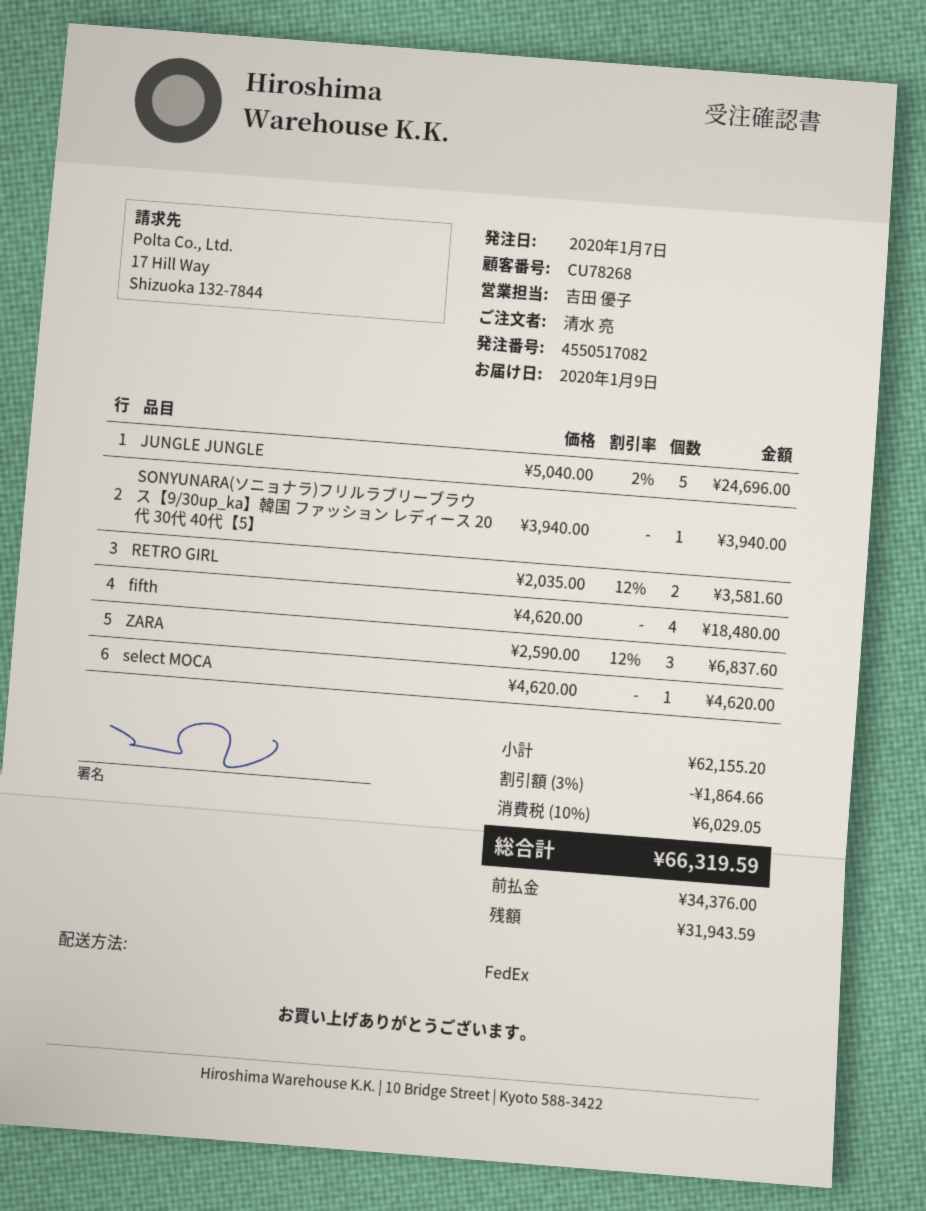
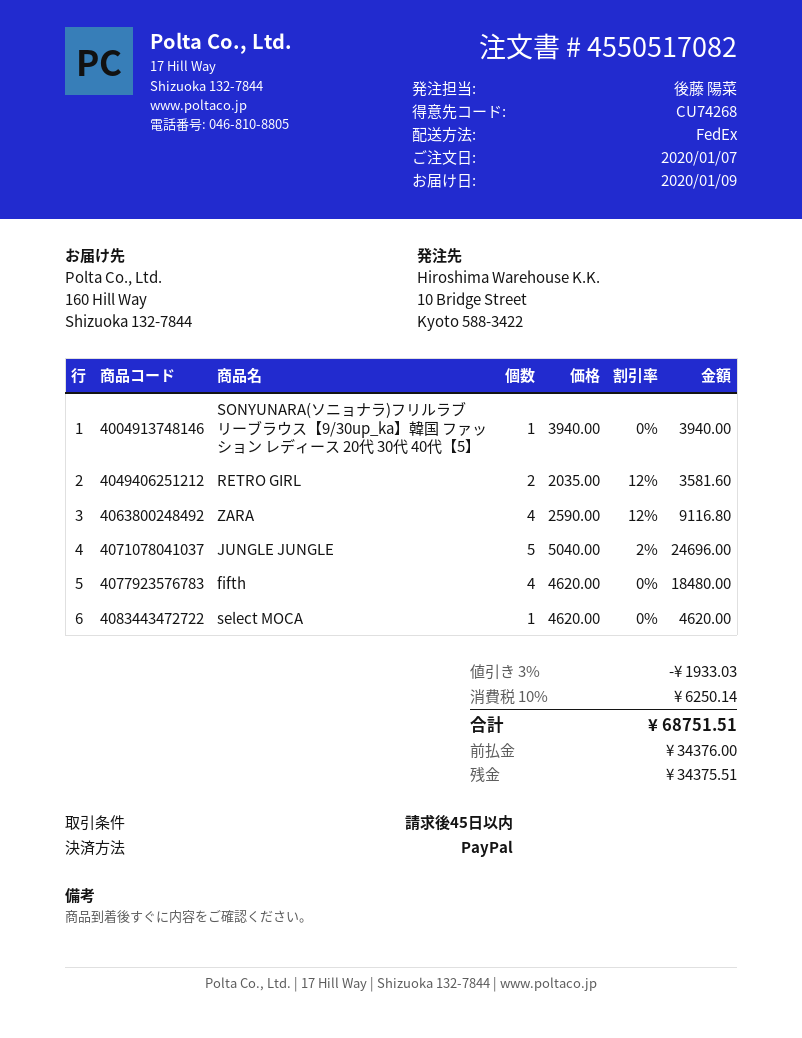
customer number: CU78268 -> CU74268
ordered by: 清水 亮 -> 後藤 陽菜
ZARA: 3 x 2590.00 - 12% = 6837.60 -> 4 x 2590.00 - 12% = 9116.80
discount: 3% = 1864.66 -> 3% = 1933.03
tax: 10% = 6029.05 -> 10% = 6250.14
total: 66319.59 -> 68751.51
balance: 31943.59 -> 34375.51

